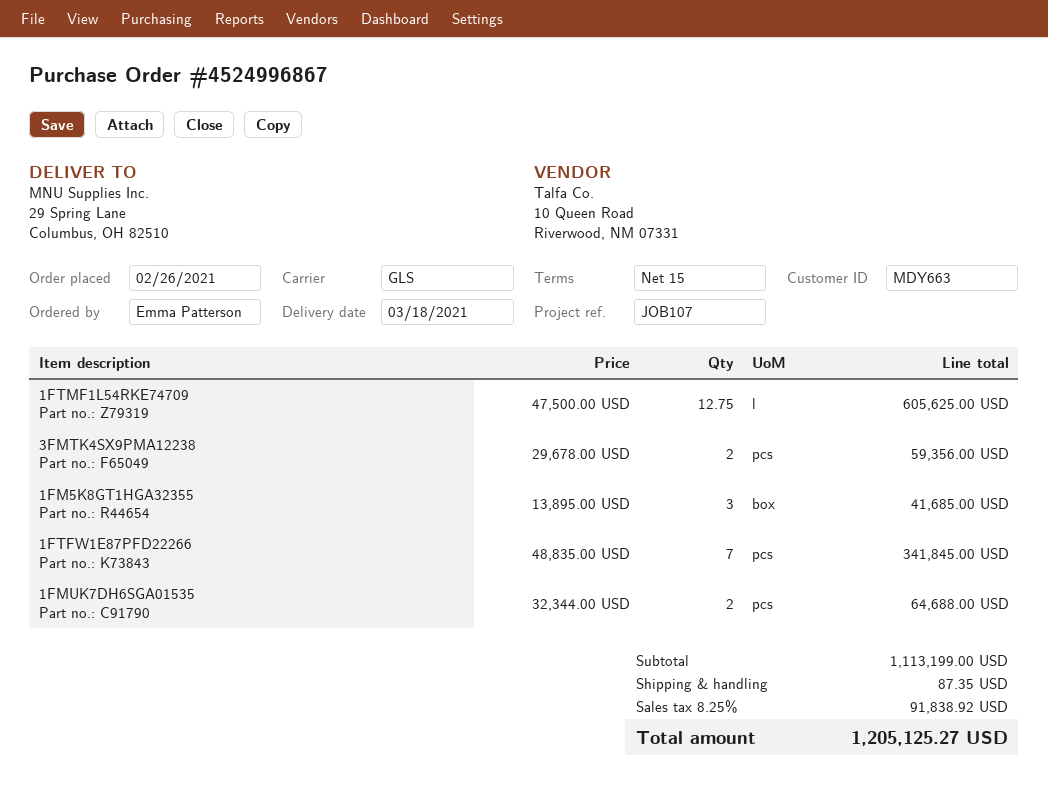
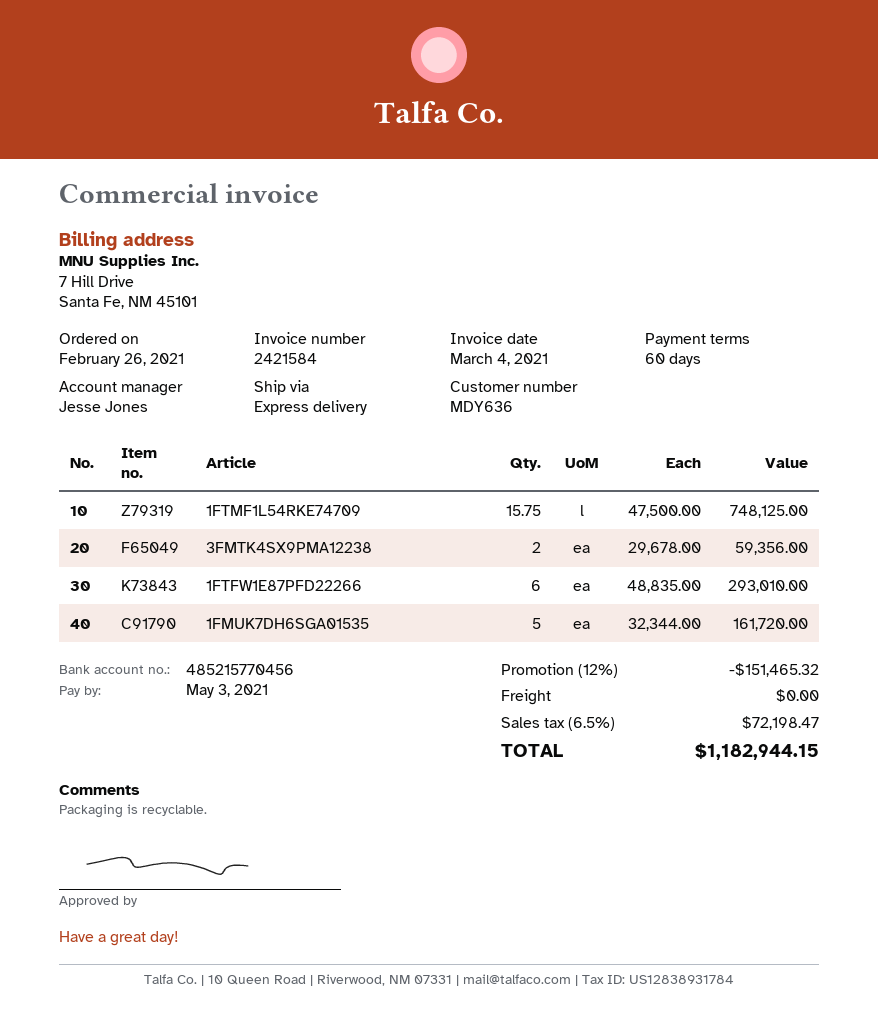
payment terms: 15 days -> 60 days
customer number: MDY663 -> MDY636
shipping method: GLS -> express
1FTMF1L54RKE74709: 12.75 x 47500.00 = 605625.00 -> 15.75 x 47500.00 = 748125.00
1FM5K8GT1HGA32355: 3 x 13895.00 = 41685.00 -> none
1FTFW1E87PFD22266: 7 x 48835.00 = 341845.00 -> 6 x 48835.00 = 293010.00
1FMUK7DH6SGA01535: 2 x 32344.00 = 64688.00 -> 5 x 32344.00 = 161720.00
discount: none -> 12% = 151465.32
shipping: 87.35 -> 0.00
tax: 8.25% = 91838.92 -> 6.5% = 72198.47
total: 1205125.27 -> 1182944.15

